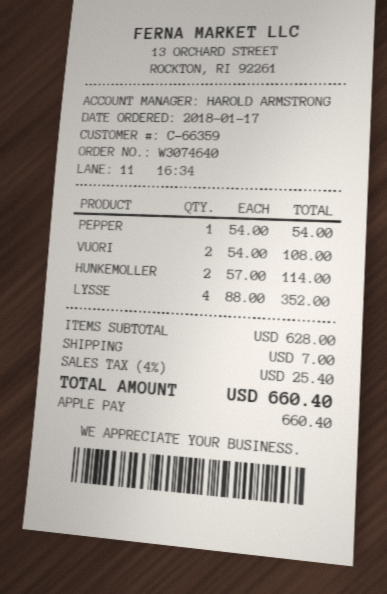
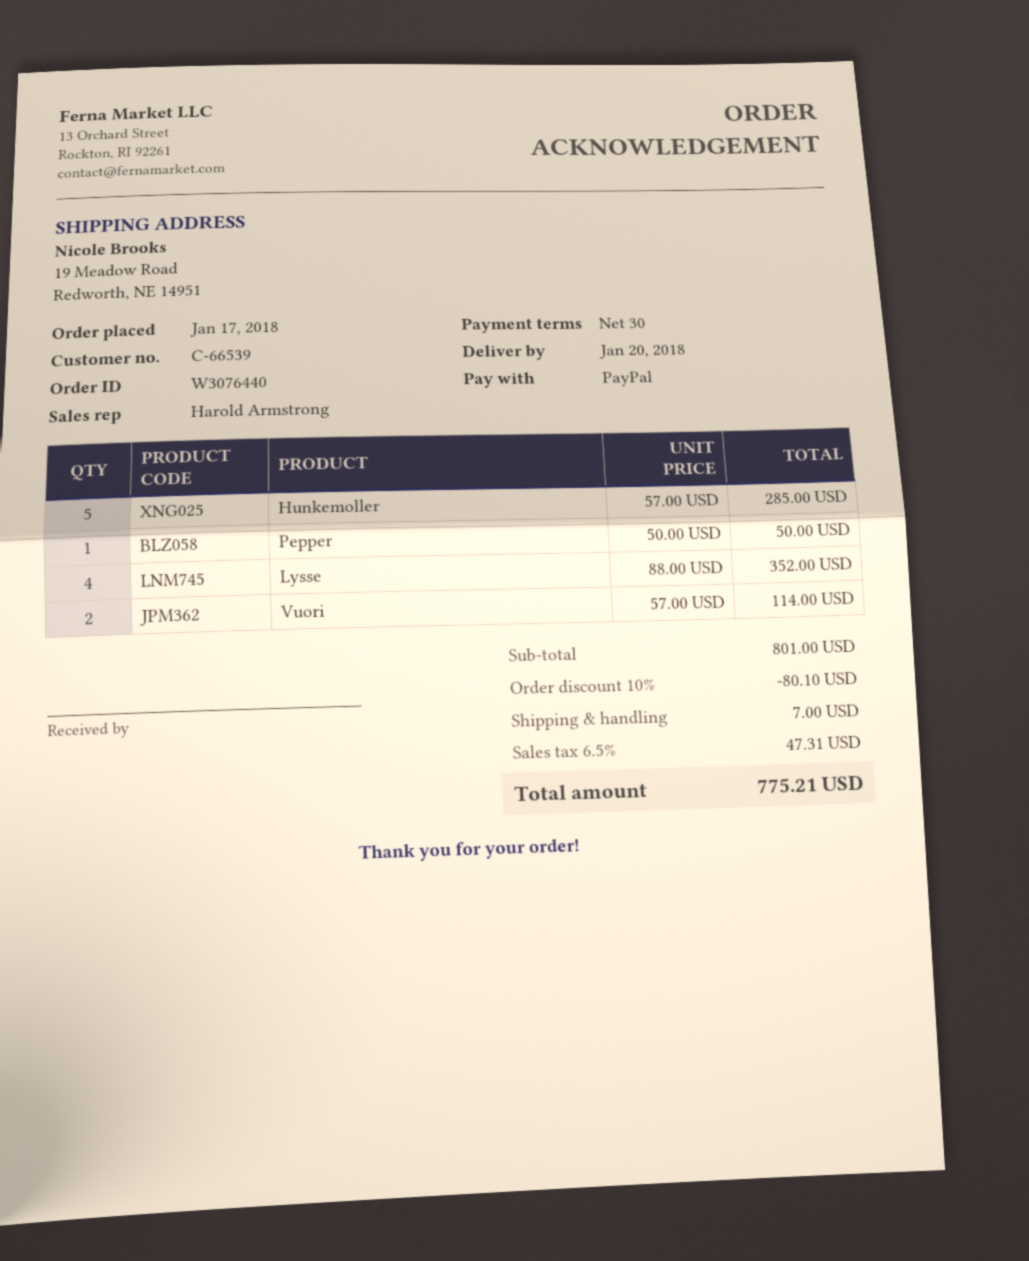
order number: W3074640 -> W3076440
customer number: C-66359 -> C-66539
payment method: Apple Pay -> PayPal
PEPPER: 1 x 54.00 = 54.00 -> 1 x 50.00 = 50.00
VUORI: 2 x 54.00 = 108.00 -> 2 x 57.00 = 114.00
HUNKEMOLLER: 2 x 57.00 = 114.00 -> 5 x 57.00 = 285.00
subtotal: 628.00 -> 801.00
discount: none -> 10% = 80.10
tax: 4% = 25.40 -> 6.5% = 47.31
total: 660.40 -> 775.21

